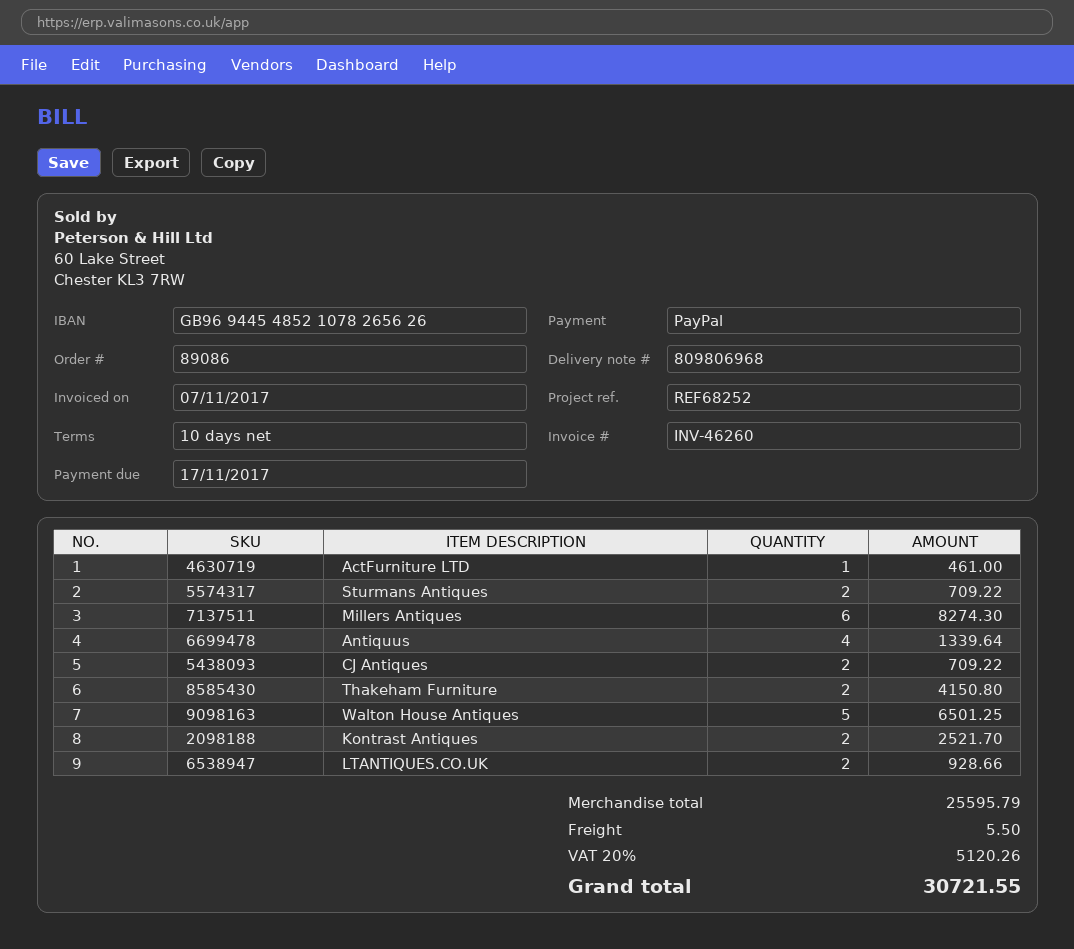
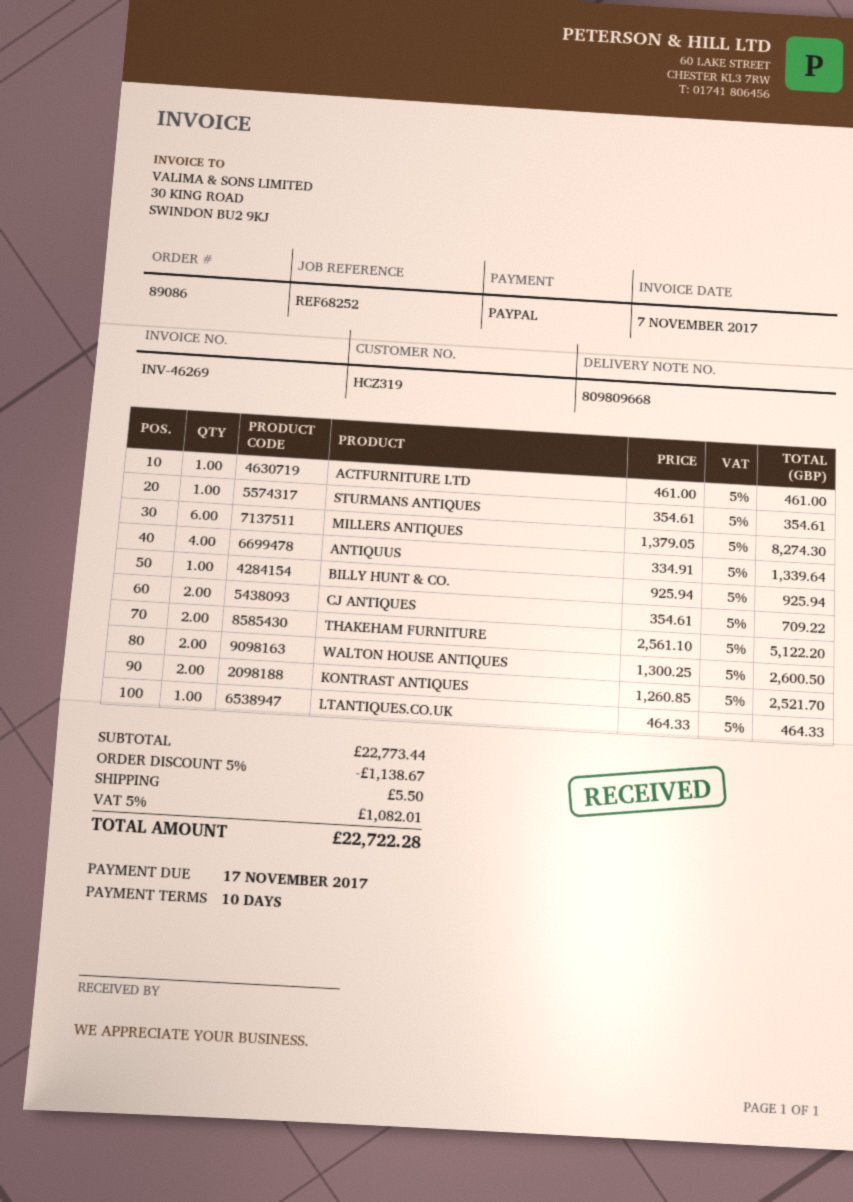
delivery note number: 809806968 -> 809809668
invoice number: INV-46260 -> INV-46269
Sturmans Antiques: 2 for 709.22 -> 1 for 354.61
Thakeham Furniture: 2 for 4150.80 -> 2 for 5122.20
Walton House Antiques: 5 for 6501.25 -> 2 for 2600.50
LTANTIQUES.CO.UK: 2 for 928.66 -> 1 for 464.33
BILLY HUNT & CO.: none -> 1 for 925.94
subtotal: 25595.79 -> 22773.44
discount: none -> 5% = 1138.67
tax: 20% = 5120.26 -> 5% = 1082.01
total: 30721.55 -> 22722.28

